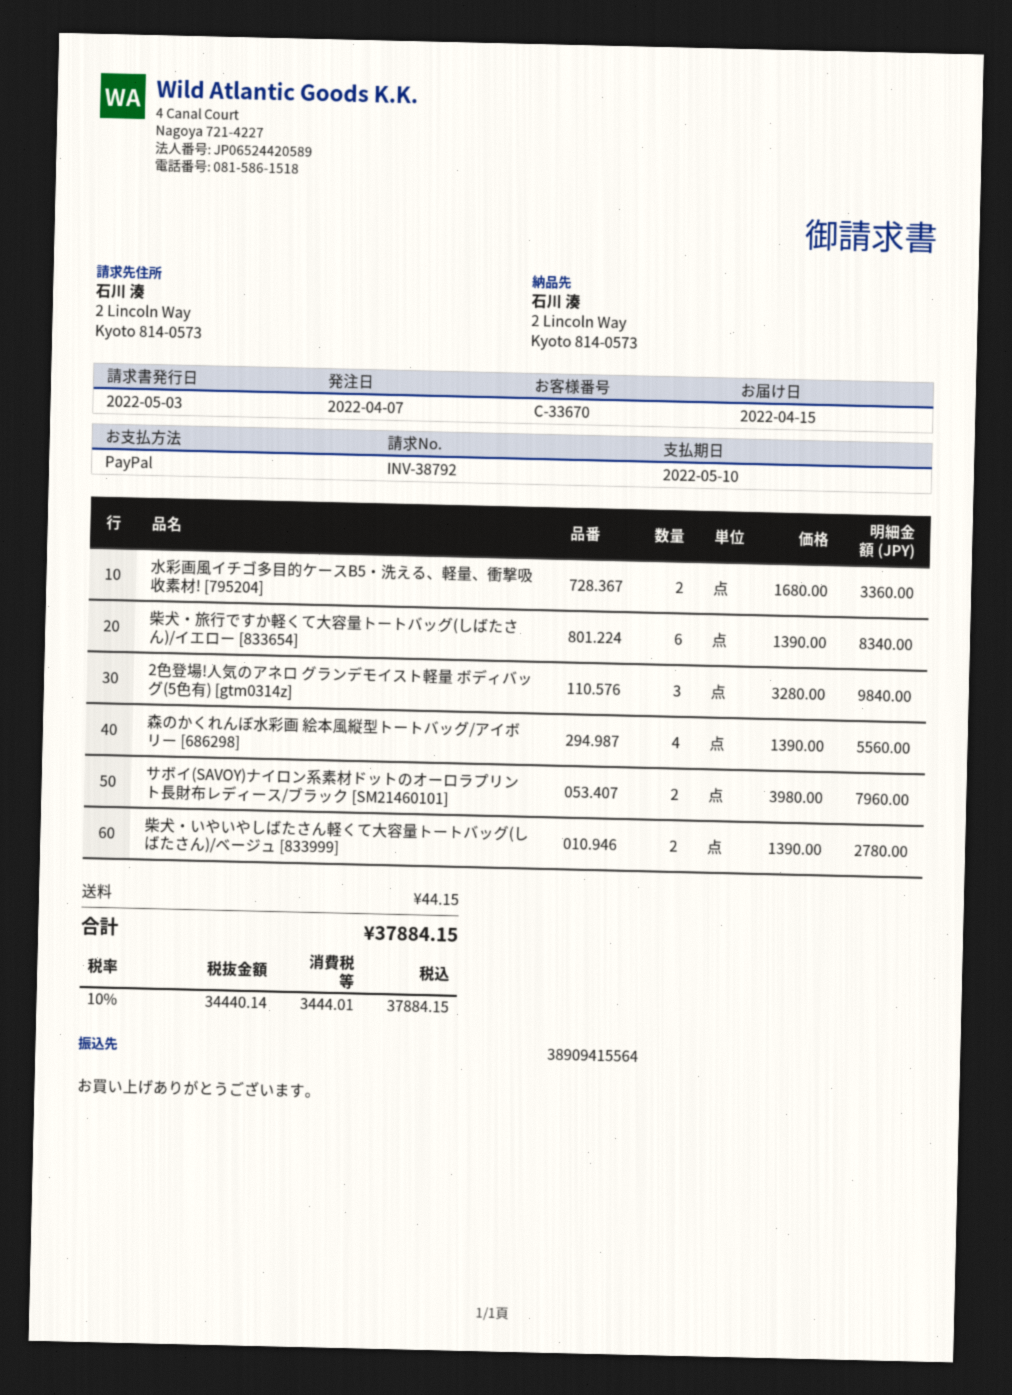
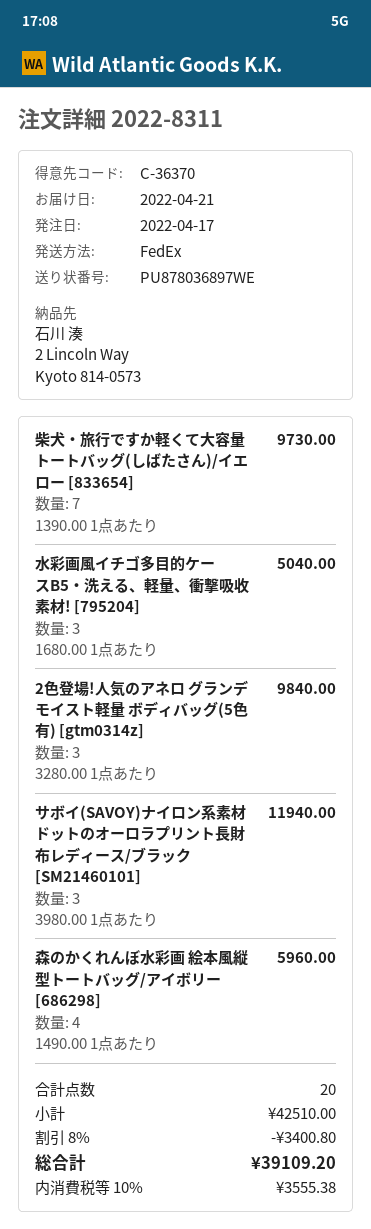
order date: 2022-04-07 -> 2022-04-17
delivery date: 2022-04-15 -> 2022-04-21
customer number: C-33670 -> C-36370
水彩画風イチゴ多目的ケースB5・洗える、軽量、衝撃吸收素材! [795204]: 2 x 1680.00 = 3360.00 -> 3 x 1680.00 = 5040.00
柴犬・旅行ですか軽くて大容量トートバッグ(しばたさん)/イエロー [833654]: 6 x 1390.00 = 8340.00 -> 7 x 1390.00 = 9730.00
森のかくれんぼ水彩画 絵本風縦型トートバッグ/アイボリー [686298]: 4 x 1390.00 = 5560.00 -> 4 x 1490.00 = 5960.00
サボイ(SAVOY)ナイロン系素材ドットのオーロラプリント長財布レディース/ブラック [SM21460101]: 2 x 3980.00 = 7960.00 -> 3 x 3980.00 = 11940.00
柴犬・いやいやしばたさん軽くて大容量トートバッグ(しばたさん)/ベージュ [833999]: 2 x 1390.00 = 2780.00 -> none
discount: none -> 8% = 3400.80
shipping: 44.15 -> none
tax: 10% = 3444.01 -> 10% = 3555.38
total: 37884.15 -> 39109.20

